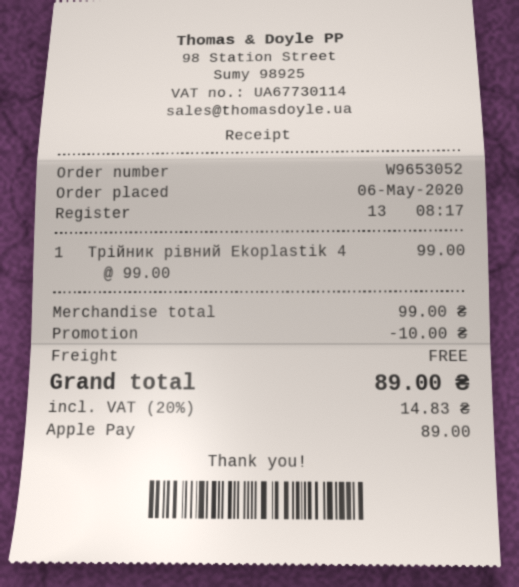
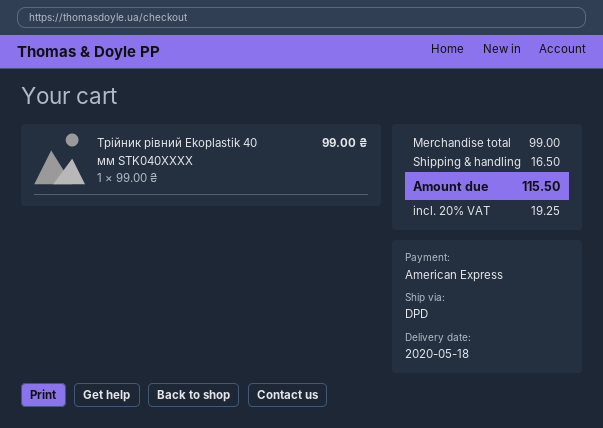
payment method: Apple Pay -> American Express
discount: 10.00 -> none
shipping: 0.00 -> 16.50
tax: 20% = 14.83 -> 20% = 19.25
total: 89.00 -> 115.50

